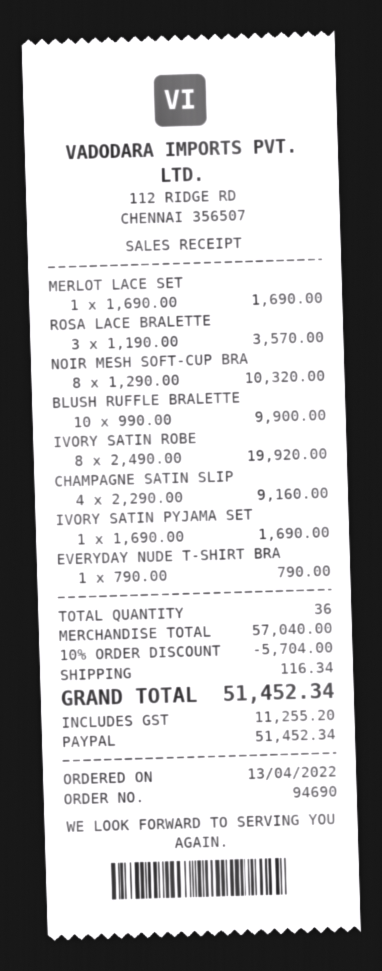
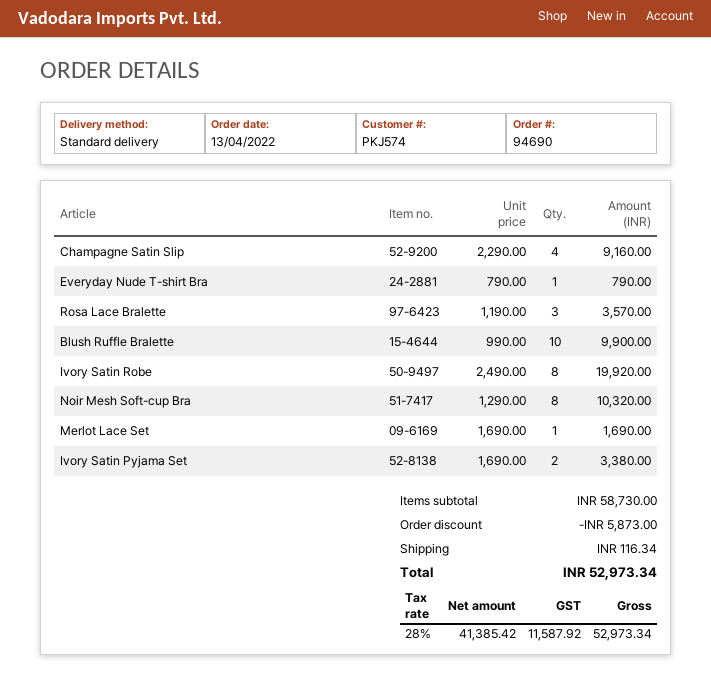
IVORY SATIN PYJAMA SET: 1 x 1690.00 = 1690.00 -> 2 x 1690.00 = 3380.00
subtotal: 57040.00 -> 58730.00
discount: 5704.00 -> 5873.00
tax: 11255.20 -> 11587.92
total: 51452.34 -> 52973.34

